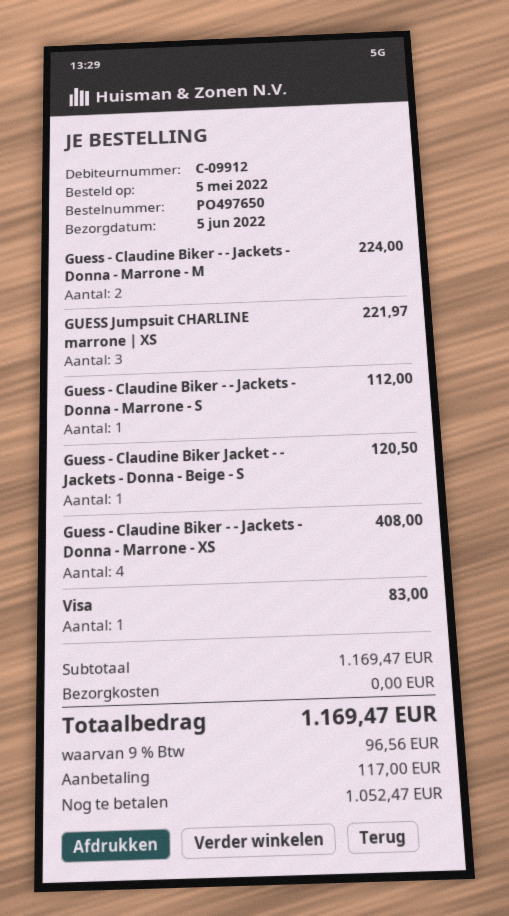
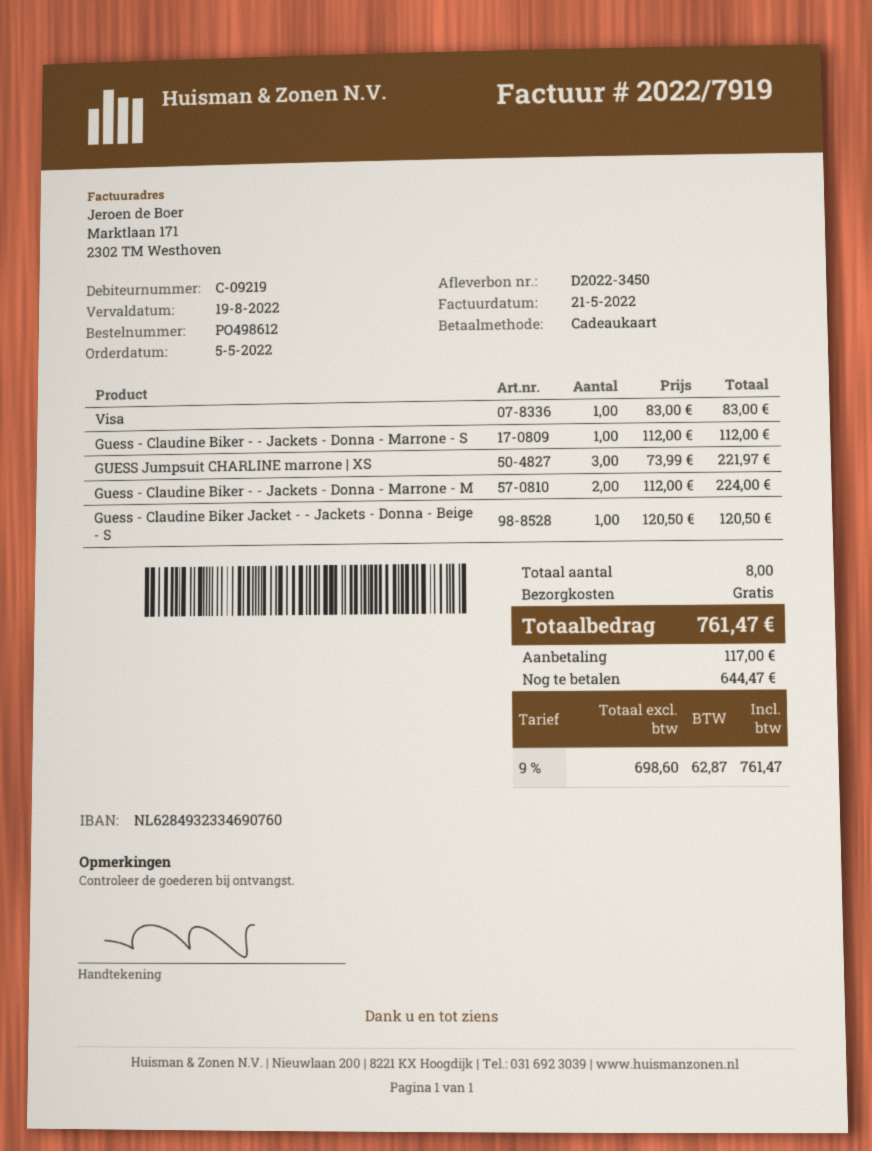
order number: PO497650 -> PO498612
customer number: C-09912 -> C-09219
Guess - Claudine Biker - - Jackets - Donna - Marrone - XS: 4 for 408.00 -> none
tax: 9% = 96.56 -> 9% = 62.87
total: 1169.47 -> 761.47
balance: 1052.47 -> 644.47

